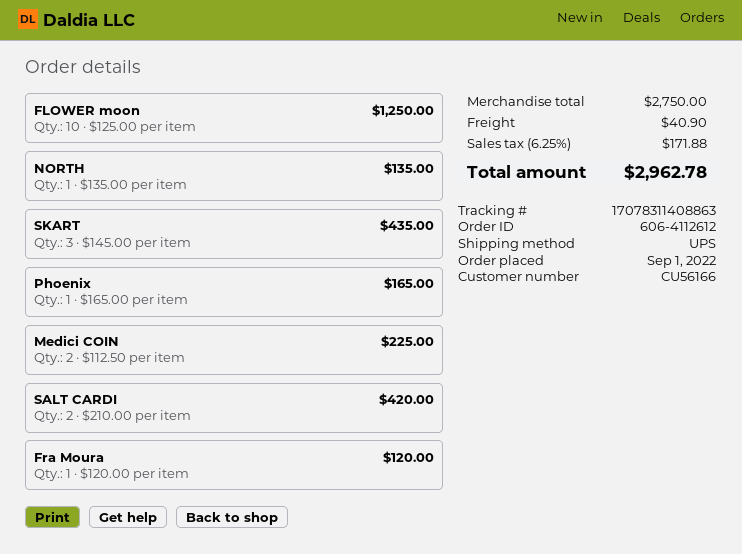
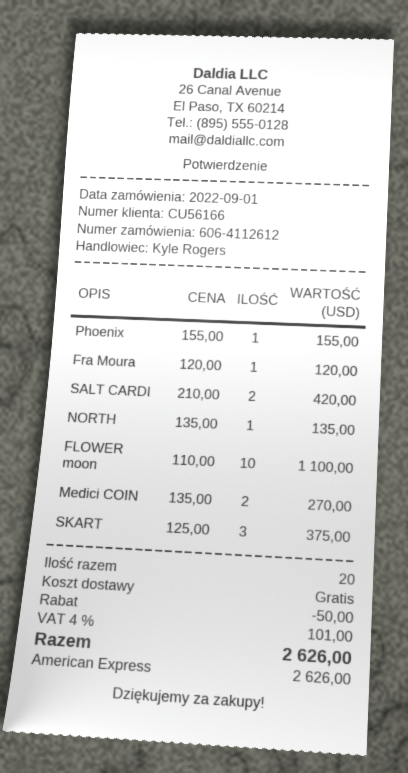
FLOWER moon: 10 x 125.00 = 1250.00 -> 10 x 110.00 = 1100.00
SKART: 3 x 145.00 = 435.00 -> 3 x 125.00 = 375.00
Phoenix: 1 x 165.00 = 165.00 -> 1 x 155.00 = 155.00
Medici COIN: 2 x 112.50 = 225.00 -> 2 x 135.00 = 270.00
discount: none -> 50.00
shipping: 40.90 -> 0.00
tax: 6.25% = 171.88 -> 4% = 101.00
total: 2962.78 -> 2626.00

